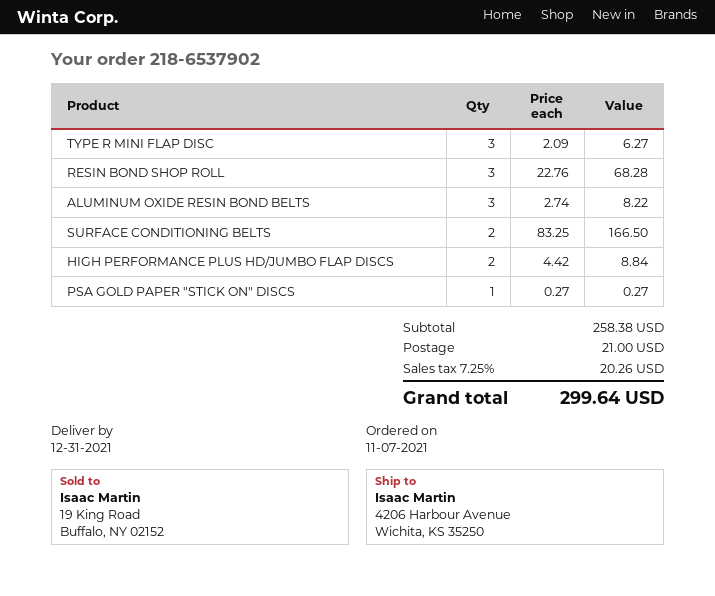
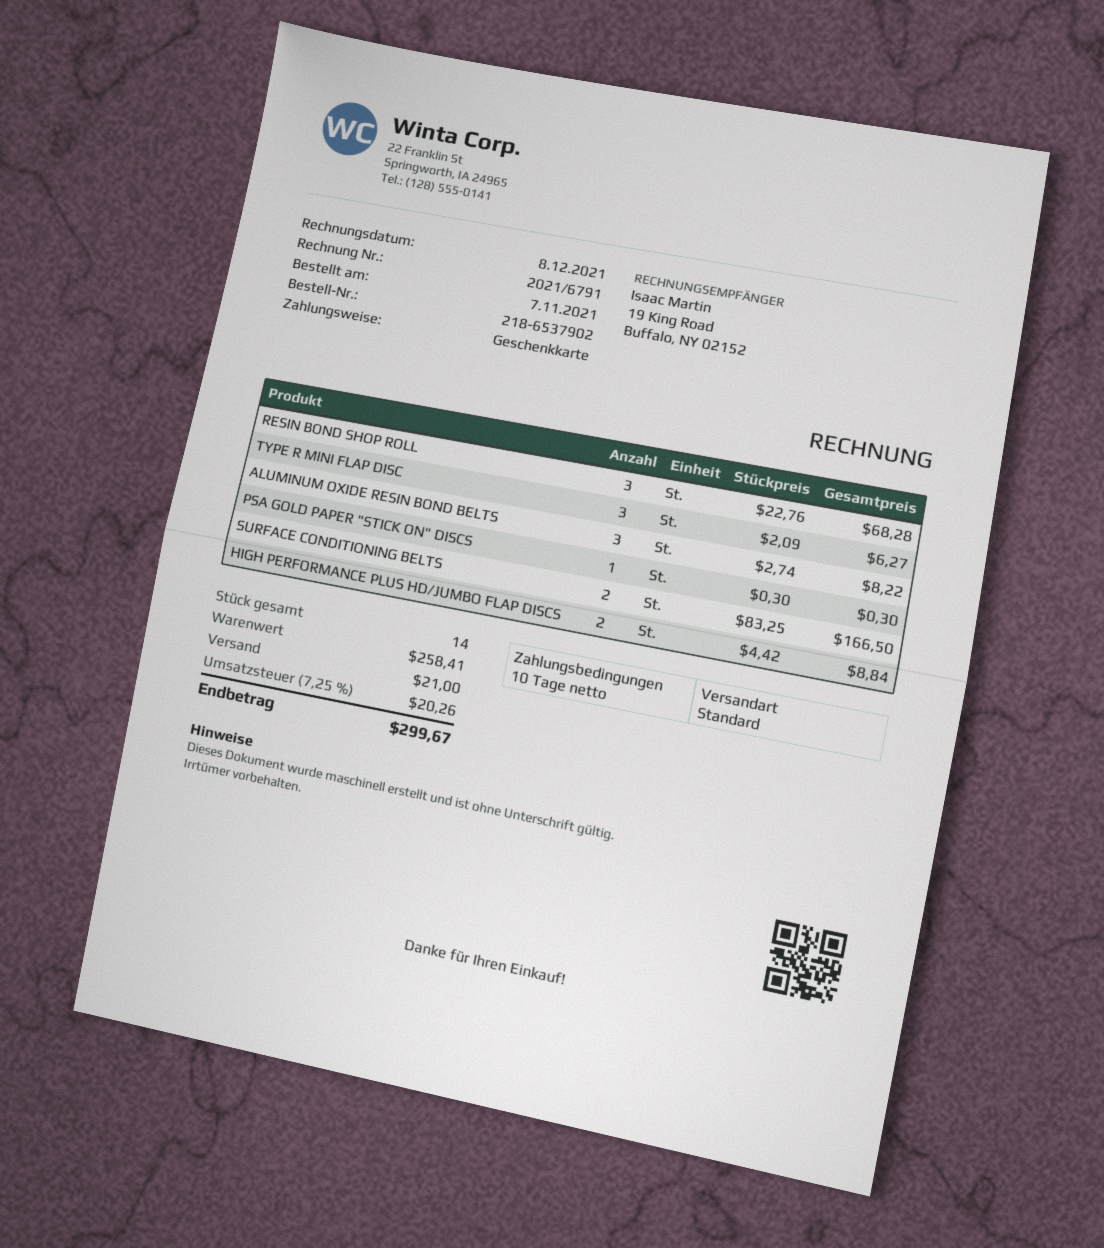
PSA GOLD PAPER "STICK ON" DISCS: 1 x 0.27 = 0.27 -> 1 x 0.30 = 0.30
subtotal: 258.38 -> 258.41
total: 299.64 -> 299.67

